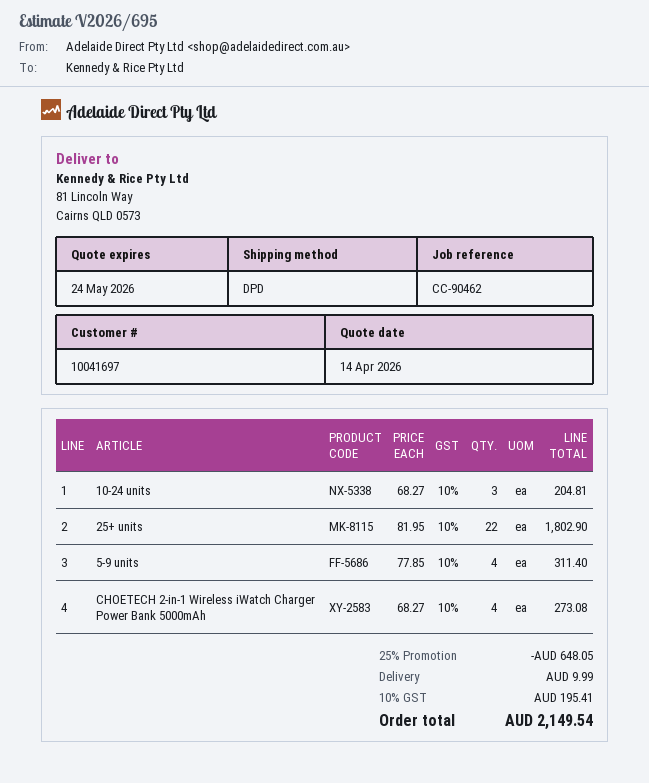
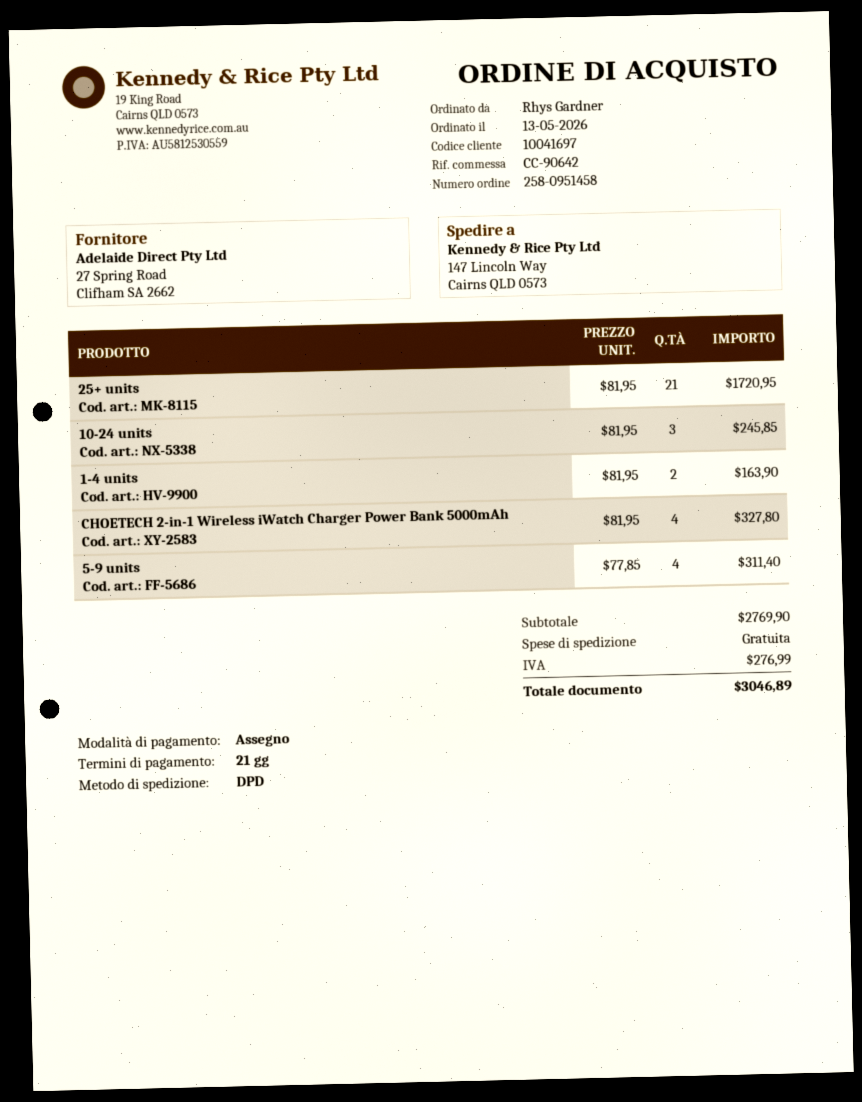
reference: CC-90462 -> CC-90642
ship to: 81 Lincoln Way, Cairns QLD 0573 -> 147 Lincoln Way, Cairns QLD 0573
10-24 units: 3 x 68.27 = 204.81 -> 3 x 81.95 = 245.85
25+ units: 22 x 81.95 = 1802.90 -> 21 x 81.95 = 1720.95
CHOETECH 2-in-1 Wireless iWatch Charger Power Bank 5000mAh: 4 x 68.27 = 273.08 -> 4 x 81.95 = 327.80
1-4 units: none -> 2 x 81.95 = 163.90
discount: 25% = 648.05 -> none
shipping: 9.99 -> 0.00
tax: 195.41 -> 276.99
total: 2149.54 -> 3046.89

